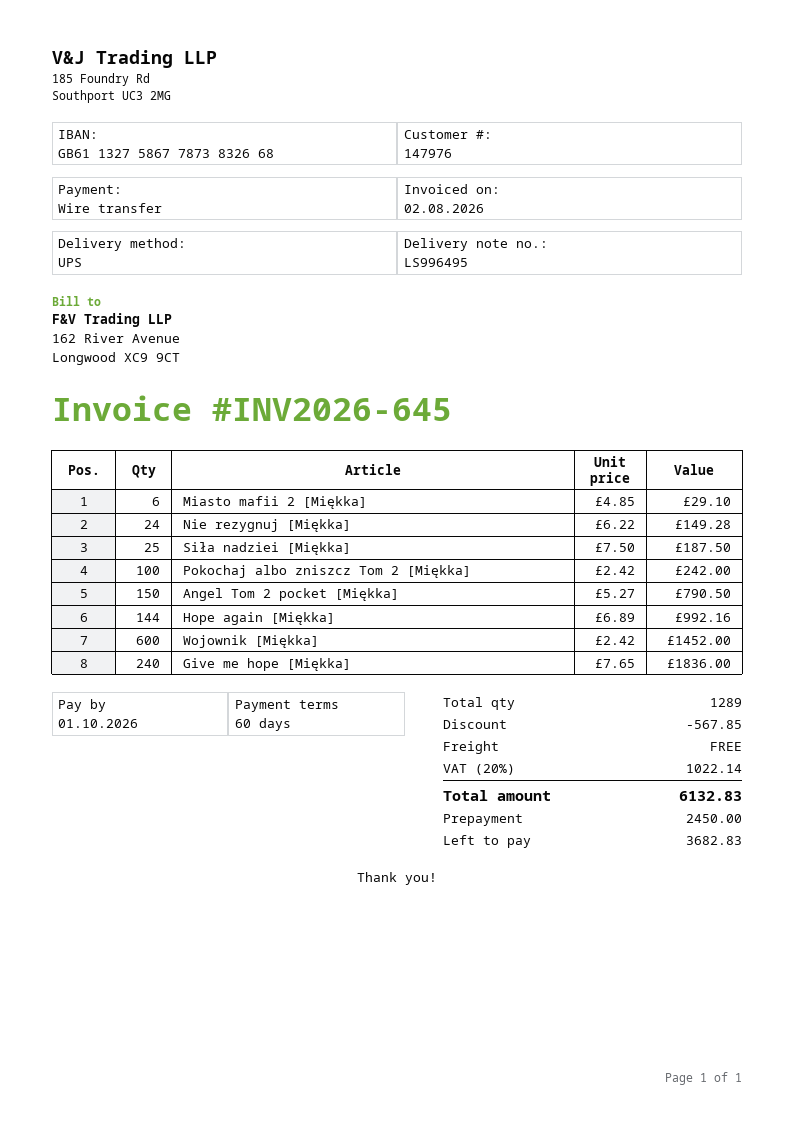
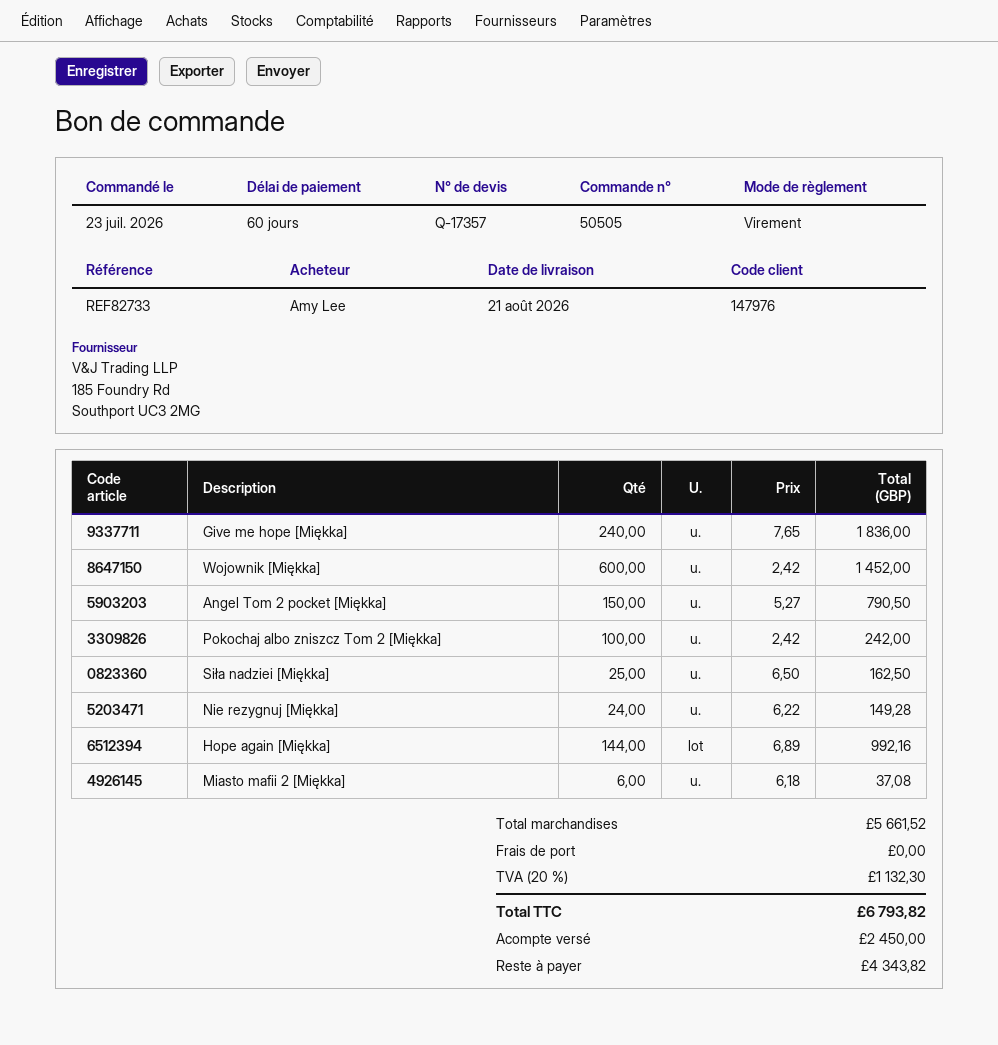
Miasto mafii 2 [Miękka]: 6 x 4.85 = 29.10 -> 6 x 6.18 = 37.08
Siła nadziei [Miękka]: 25 x 7.50 = 187.50 -> 25 x 6.50 = 162.50
discount: 567.85 -> none
tax: 20% = 1022.14 -> 20% = 1132.30
total: 6132.83 -> 6793.82
balance: 3682.83 -> 4343.82

